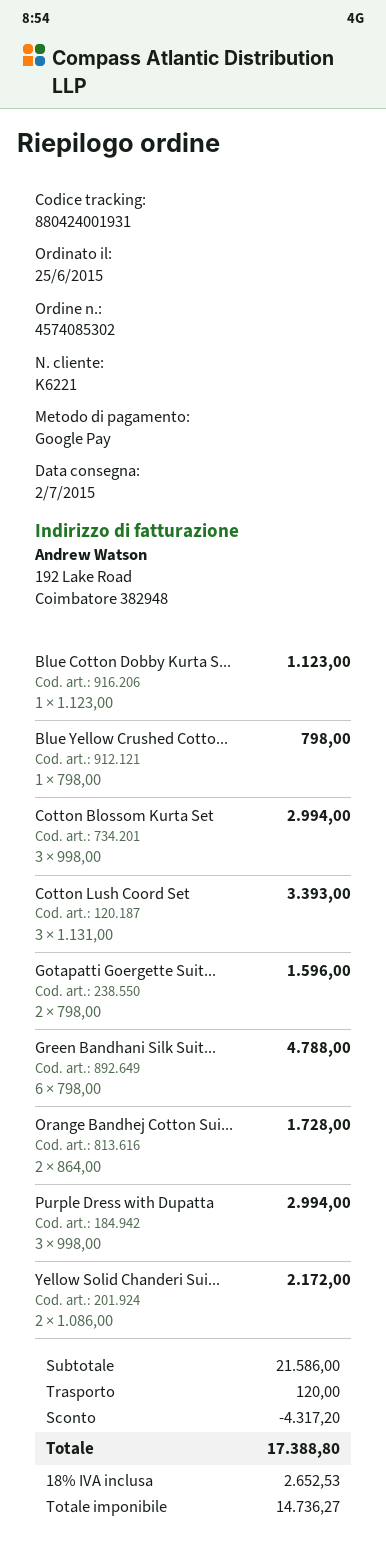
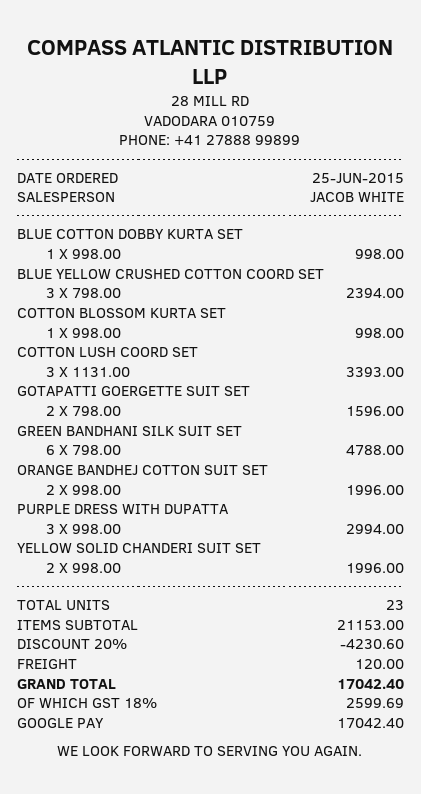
Blue Cotton Dobby Kurta S...: 1 x 1123.00 = 1123.00 -> 1 x 998.00 = 998.00
Blue Yellow Crushed Cotto...: 1 x 798.00 = 798.00 -> 3 x 798.00 = 2394.00
Cotton Blossom Kurta Set: 3 x 998.00 = 2994.00 -> 1 x 998.00 = 998.00
Orange Bandhej Cotton Sui...: 2 x 864.00 = 1728.00 -> 2 x 998.00 = 1996.00
Yellow Solid Chanderi Sui...: 2 x 1086.00 = 2172.00 -> 2 x 998.00 = 1996.00
subtotal: 21586.00 -> 21153.00
discount: 4317.20 -> 4230.60
tax: 18% = 2652.53 -> 18% = 2599.69
total: 17388.80 -> 17042.40

